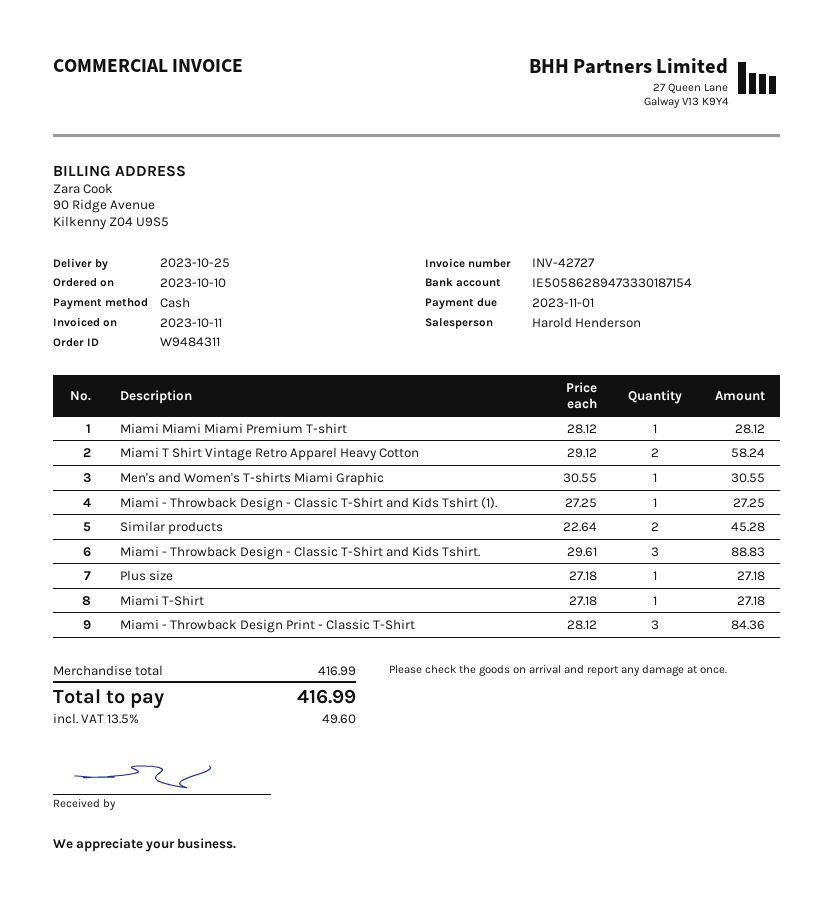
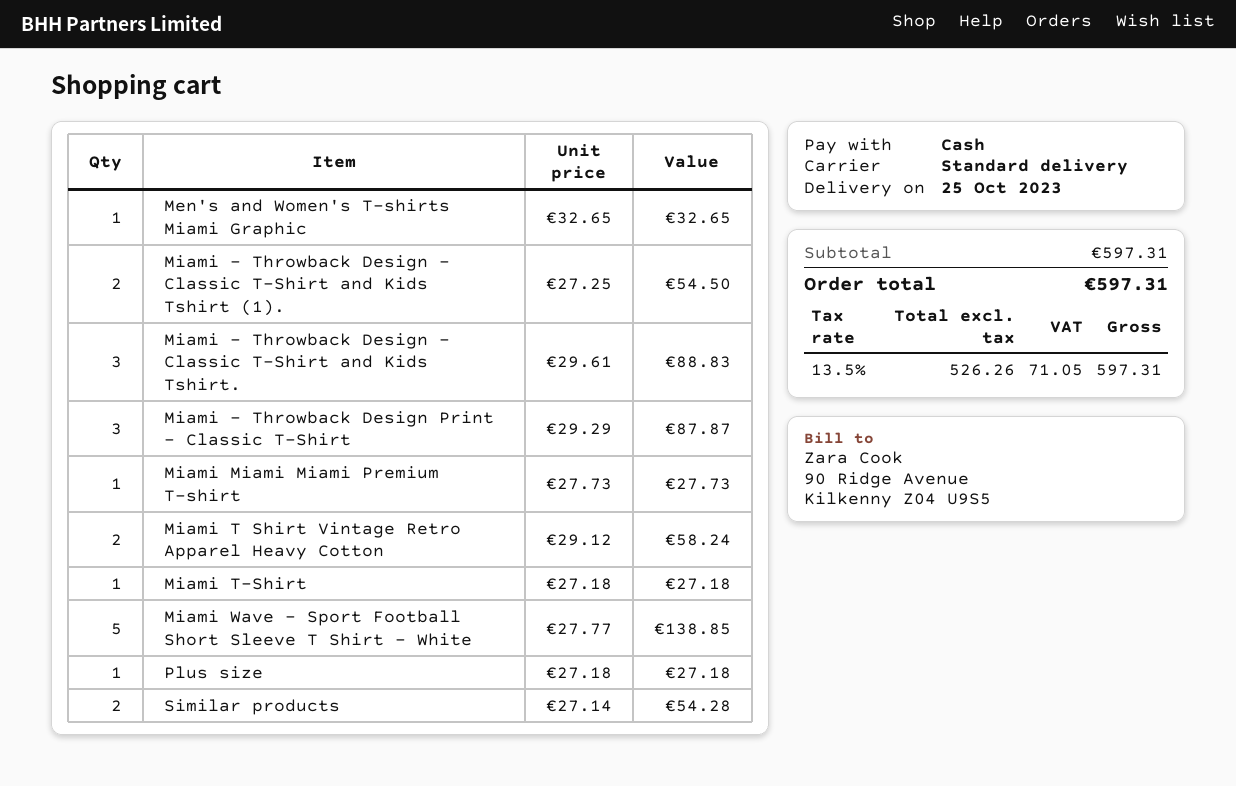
Miami Miami Miami Premium T-shirt: 1 x 28.12 = 28.12 -> 1 x 27.73 = 27.73
Men's and Women's T-shirts Miami Graphic: 1 x 30.55 = 30.55 -> 1 x 32.65 = 32.65
Miami - Throwback Design - Classic T-Shirt and Kids Tshirt (1).: 1 x 27.25 = 27.25 -> 2 x 27.25 = 54.50
Similar products: 2 x 22.64 = 45.28 -> 2 x 27.14 = 54.28
Miami - Throwback Design Print - Classic T-Shirt: 3 x 28.12 = 84.36 -> 3 x 29.29 = 87.87
Miami Wave - Sport Football Short Sleeve T Shirt - White: none -> 5 x 27.77 = 138.85
subtotal: 416.99 -> 597.31
tax: 13.5% = 49.60 -> 13.5% = 71.05
total: 416.99 -> 597.31

